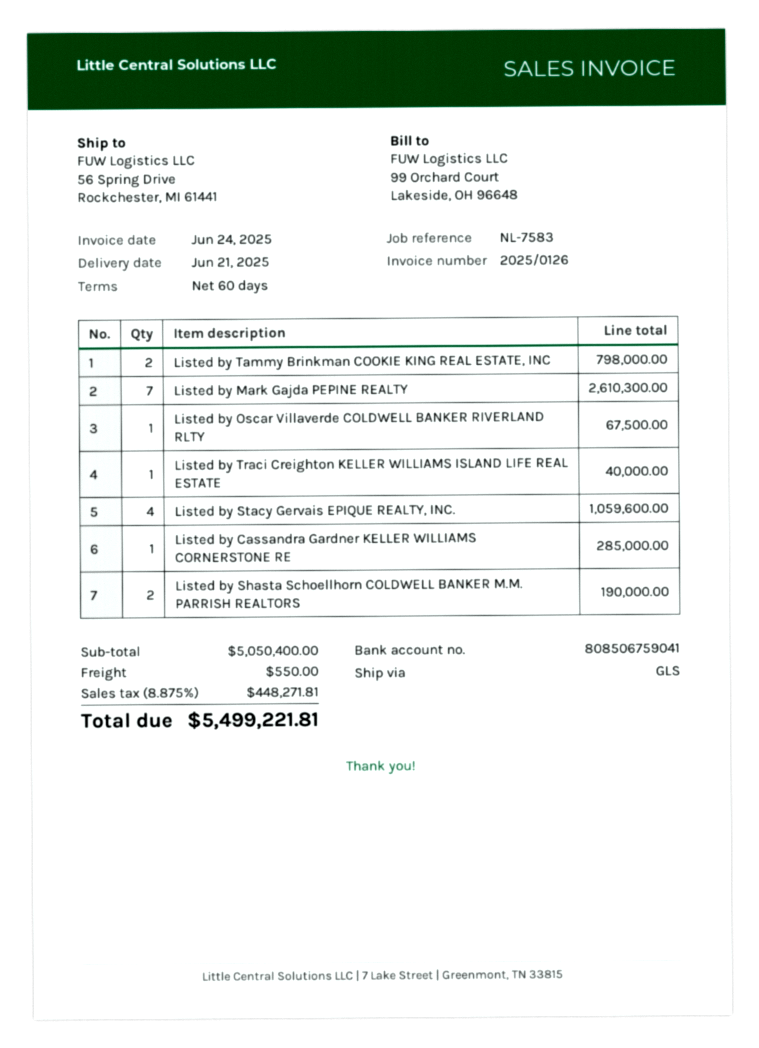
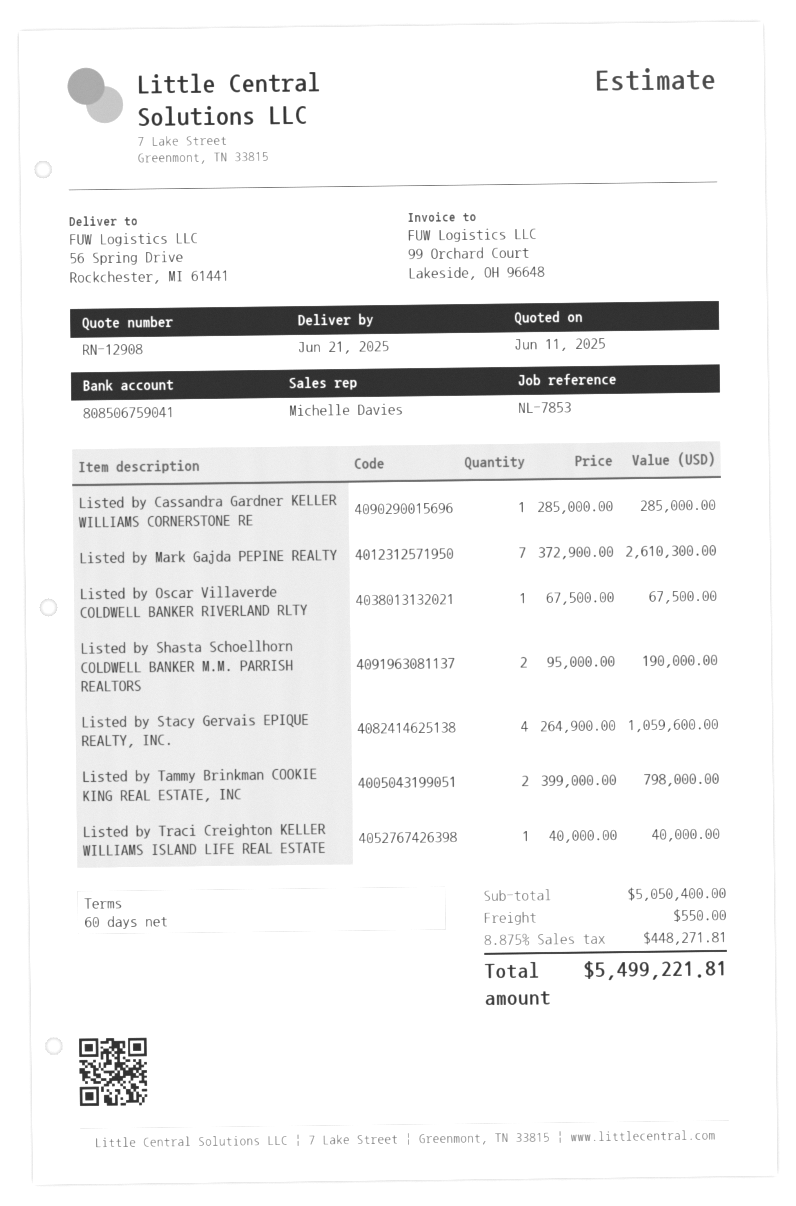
reference: NL-7583 -> NL-7853

